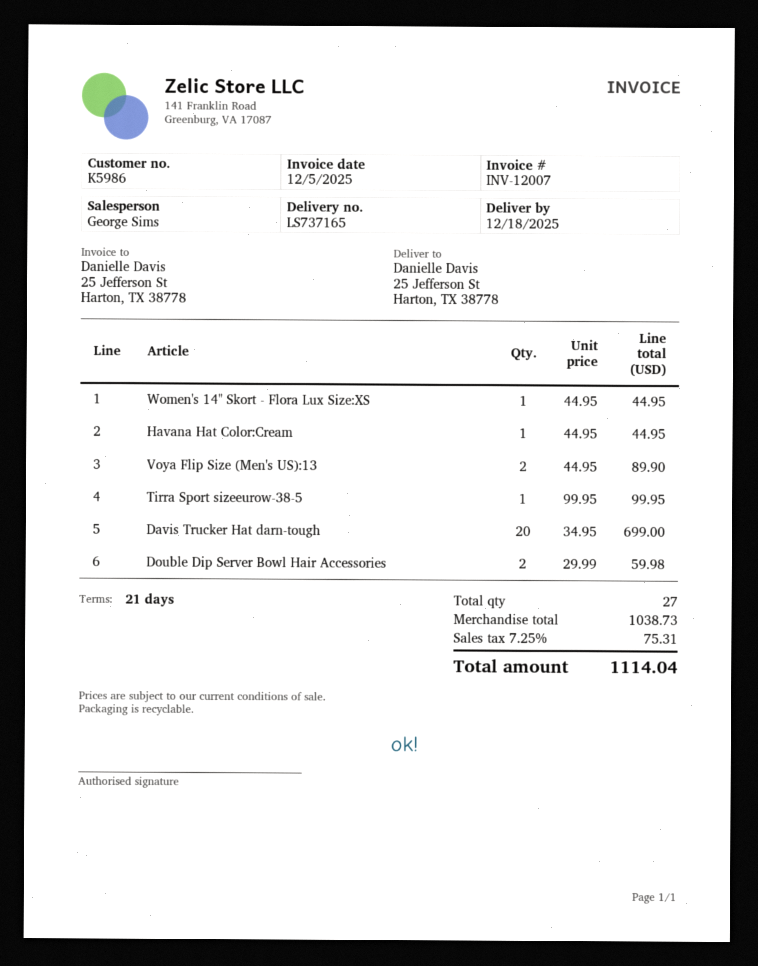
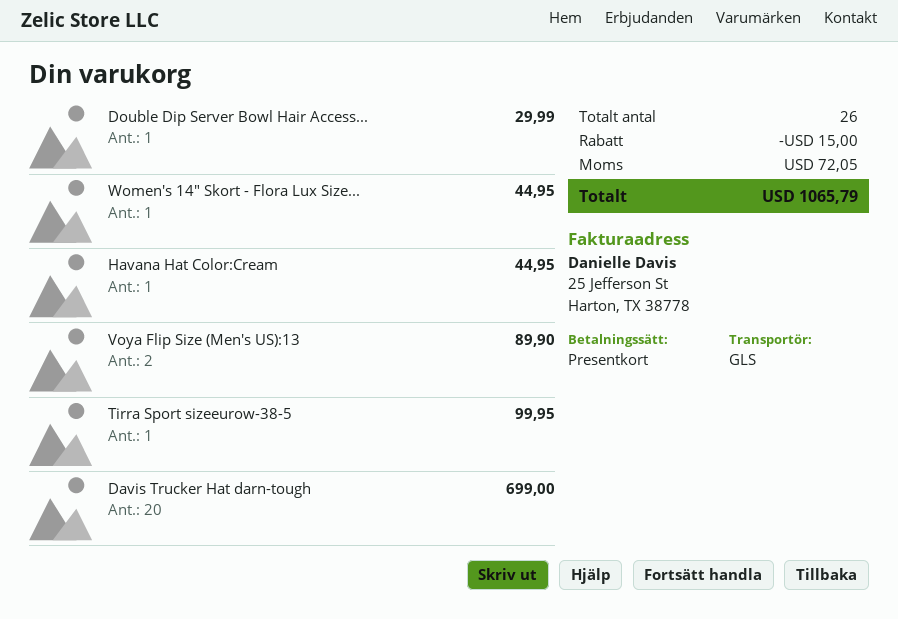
Double Dip Server Bowl Hair Accessories: 2 for 59.98 -> 1 for 29.99
total quantity: 27 -> 26
discount: none -> 15.00
tax: 75.31 -> 72.05
total: 1114.04 -> 1065.79

